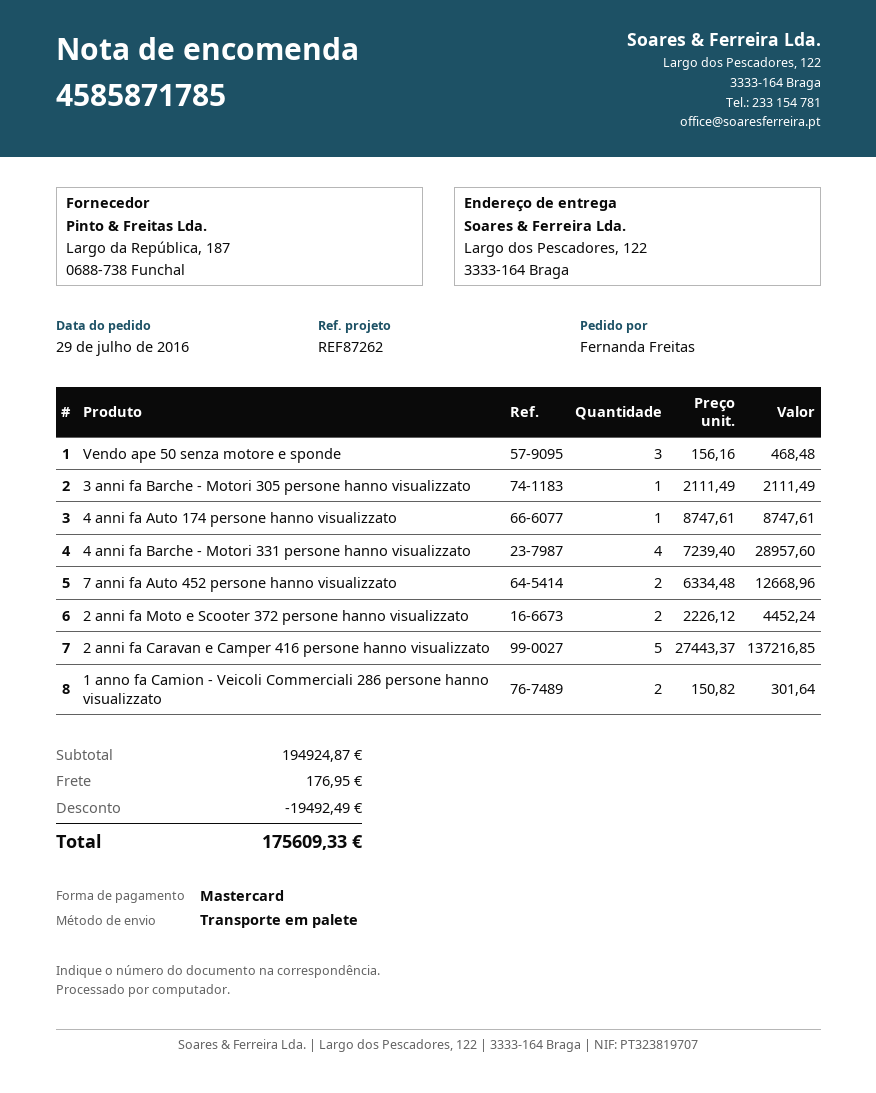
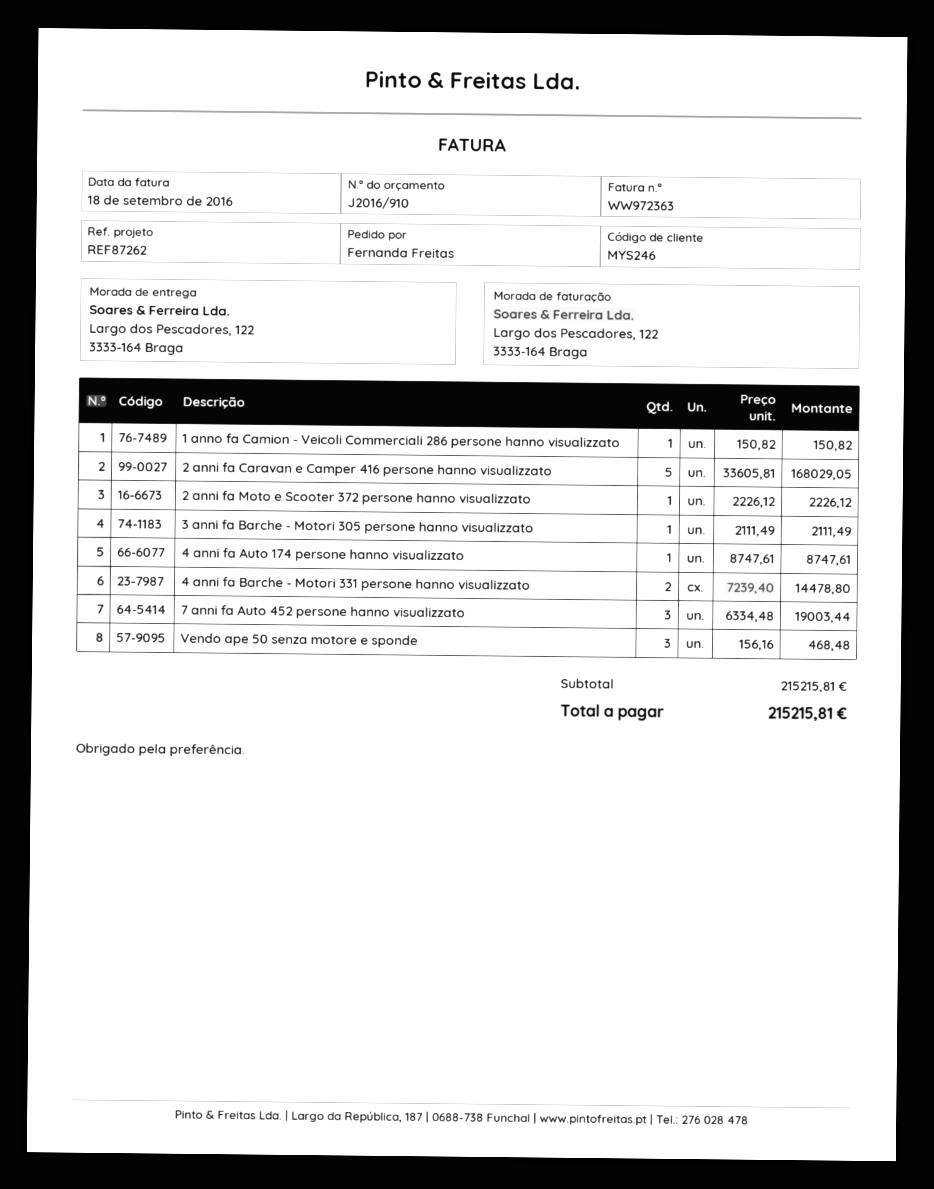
4 anni fa Barche - Motori 331 persone hanno visualizzato: 4 x 7239.40 = 28957.60 -> 2 x 7239.40 = 14478.80
7 anni fa Auto 452 persone hanno visualizzato: 2 x 6334.48 = 12668.96 -> 3 x 6334.48 = 19003.44
2 anni fa Moto e Scooter 372 persone hanno visualizzato: 2 x 2226.12 = 4452.24 -> 1 x 2226.12 = 2226.12
2 anni fa Caravan e Camper 416 persone hanno visualizzato: 5 x 27443.37 = 137216.85 -> 5 x 33605.81 = 168029.05
1 anno fa Camion - Veicoli Commerciali 286 persone hanno visualizzato: 2 x 150.82 = 301.64 -> 1 x 150.82 = 150.82
subtotal: 194924.87 -> 215215.81
discount: 19492.49 -> none
shipping: 176.95 -> none
total: 175609.33 -> 215215.81

